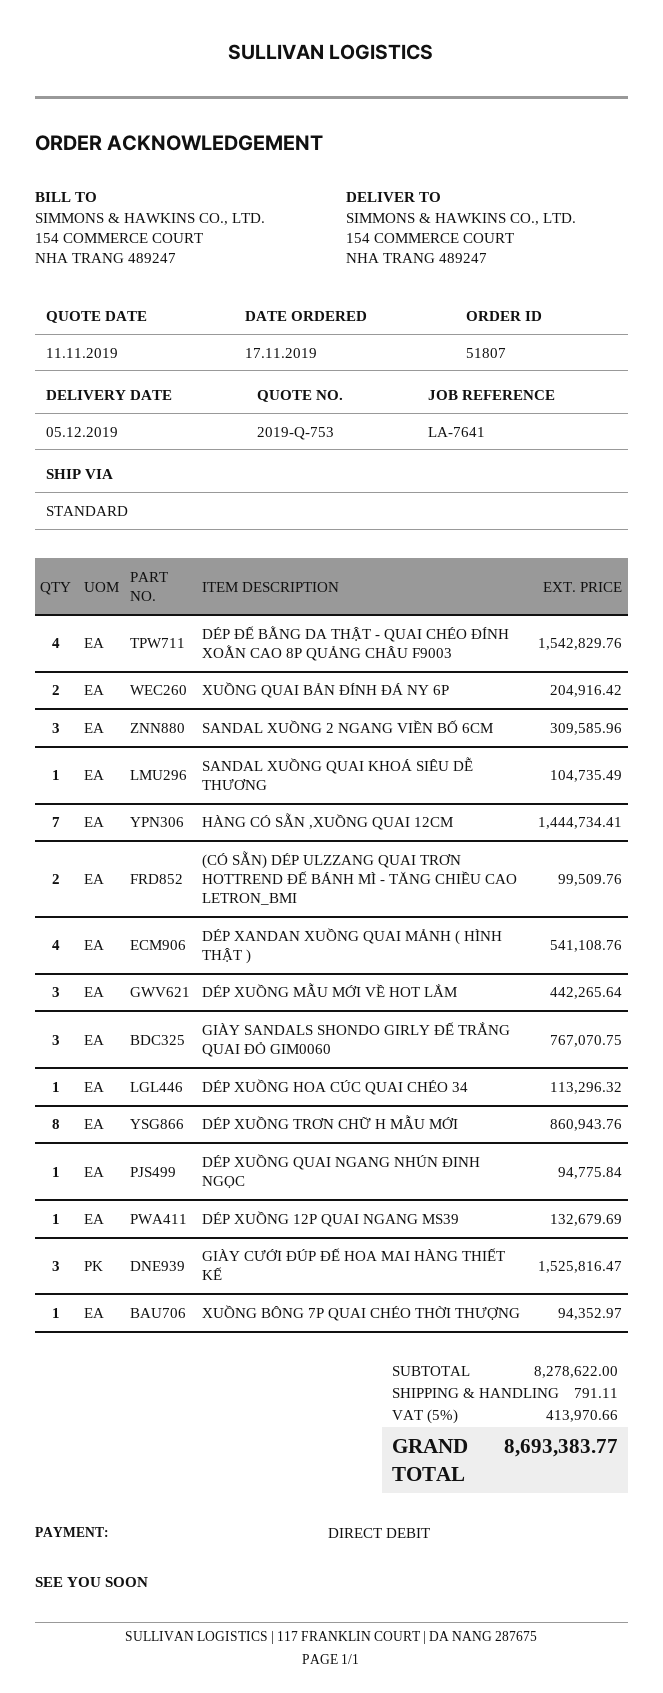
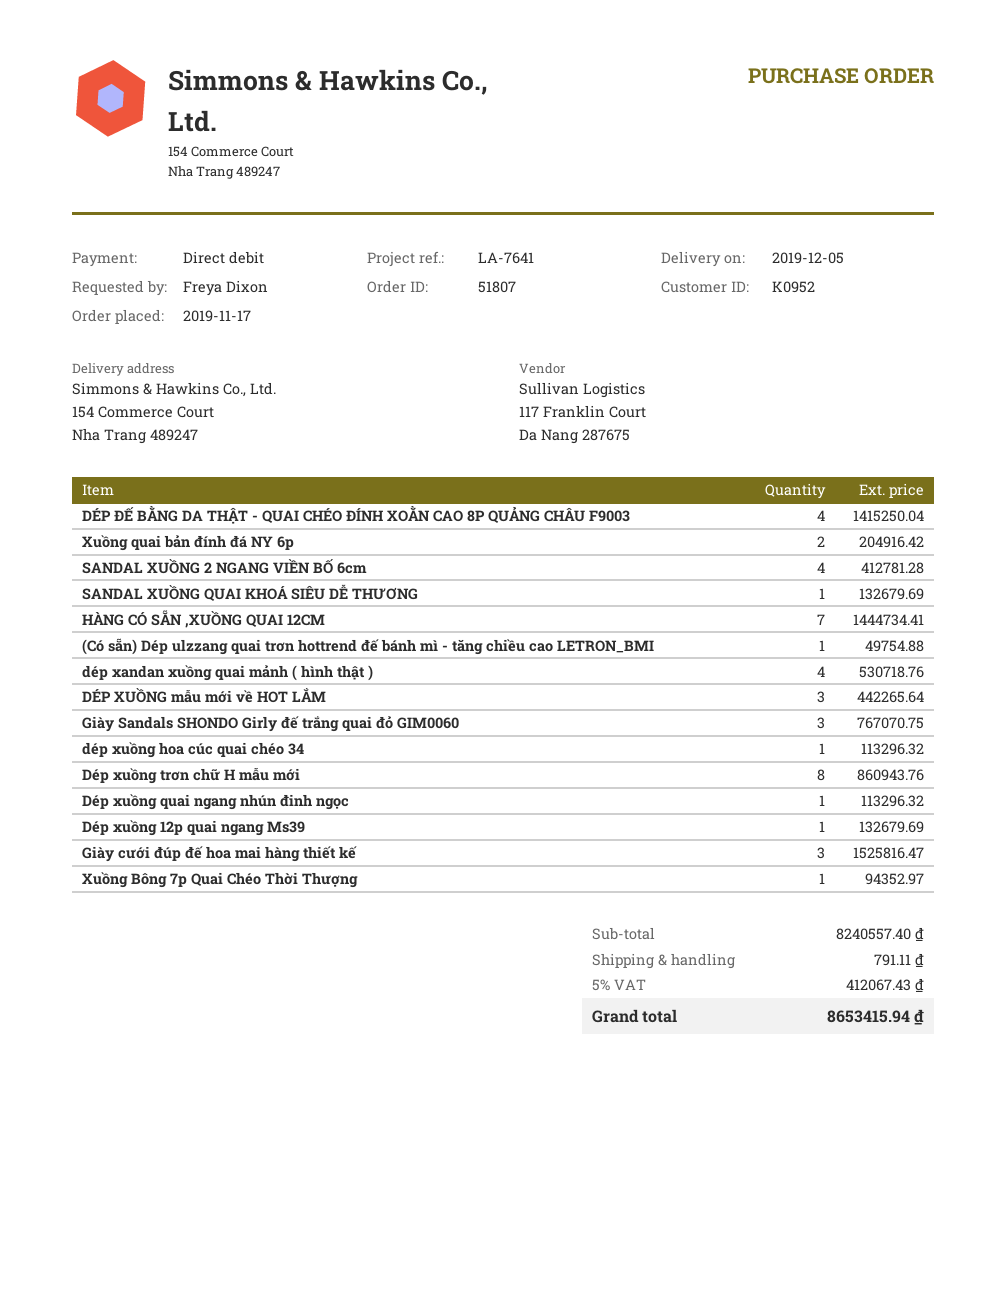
DÉP ĐẾ BẰNG DA THẬT - QUAI CHÉO ĐÍNH XOẰN CAO 8P QUẢNG CHÂU F9003: 4 for 1542829.76 -> 4 for 1415250.04
SANDAL XUỒNG 2 NGANG VIỀN BỐ 6CM: 3 for 309585.96 -> 4 for 412781.28
SANDAL XUỒNG QUAI KHOÁ SIÊU DỄ THƯƠNG: 1 for 104735.49 -> 1 for 132679.69
(CÓ SẴN) DÉP ULZZANG QUAI TRƠN HOTTREND ĐẾ BÁNH MÌ - TĂNG CHIỀU CAO LETRON_BMI: 2 for 99509.76 -> 1 for 49754.88
DÉP XANDAN XUỒNG QUAI MẢNH ( HÌNH THẬT ): 4 for 541108.76 -> 4 for 530718.76
DÉP XUỒNG QUAI NGANG NHÚN ĐINH NGỌC: 1 for 94775.84 -> 1 for 113296.32
subtotal: 8278622.00 -> 8240557.40
tax: 5% = 413970.66 -> 5% = 412067.43
total: 8693383.77 -> 8653415.94

